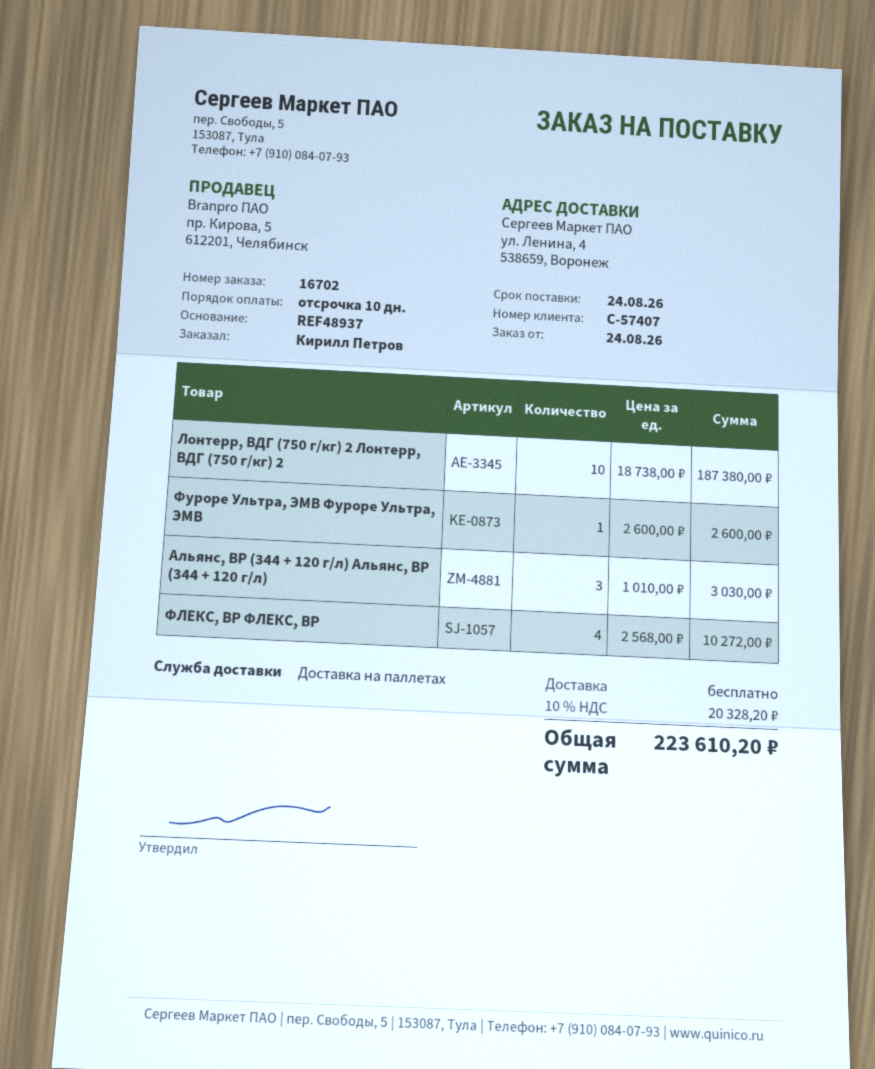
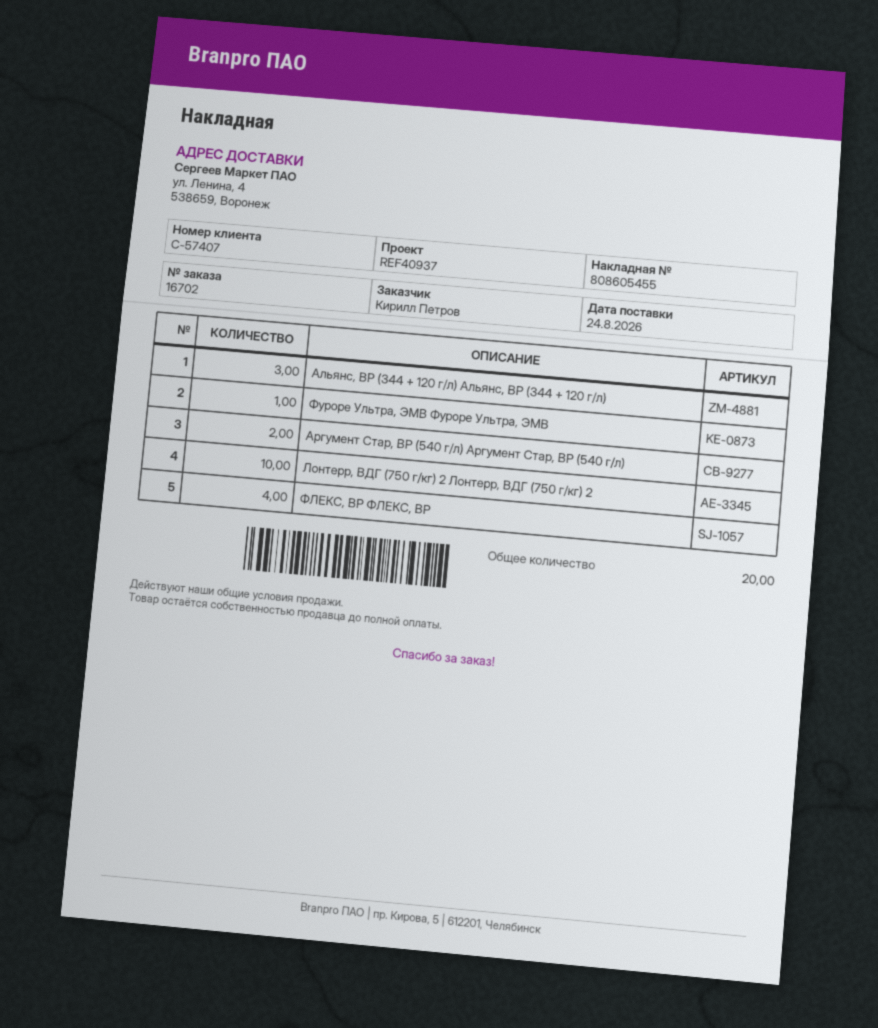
reference: REF48937 -> REF40937
Аргумент Стар, ВР (540 г/л) Аргумент Стар, ВР (540 г/л): none -> 2

